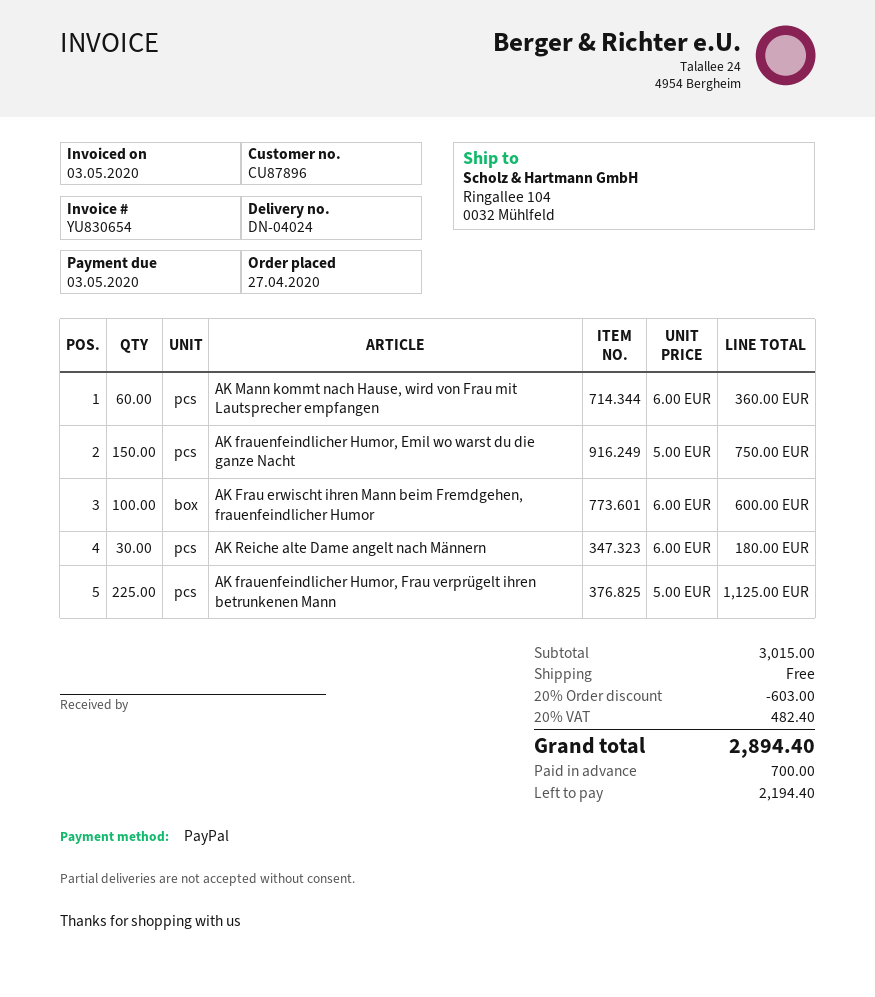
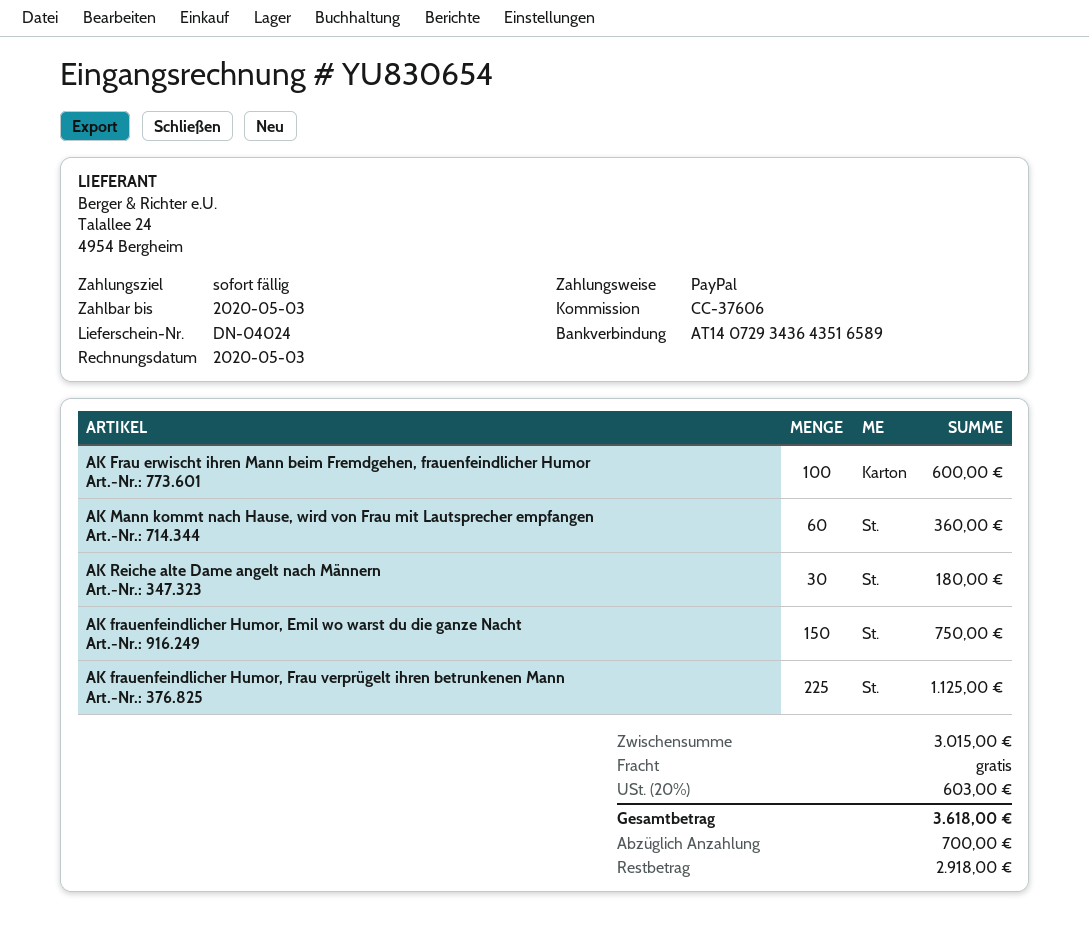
discount: 20% = 603.00 -> none
tax: 20% = 482.40 -> 20% = 603.00
total: 2894.40 -> 3618.00
balance: 2194.40 -> 2918.00

